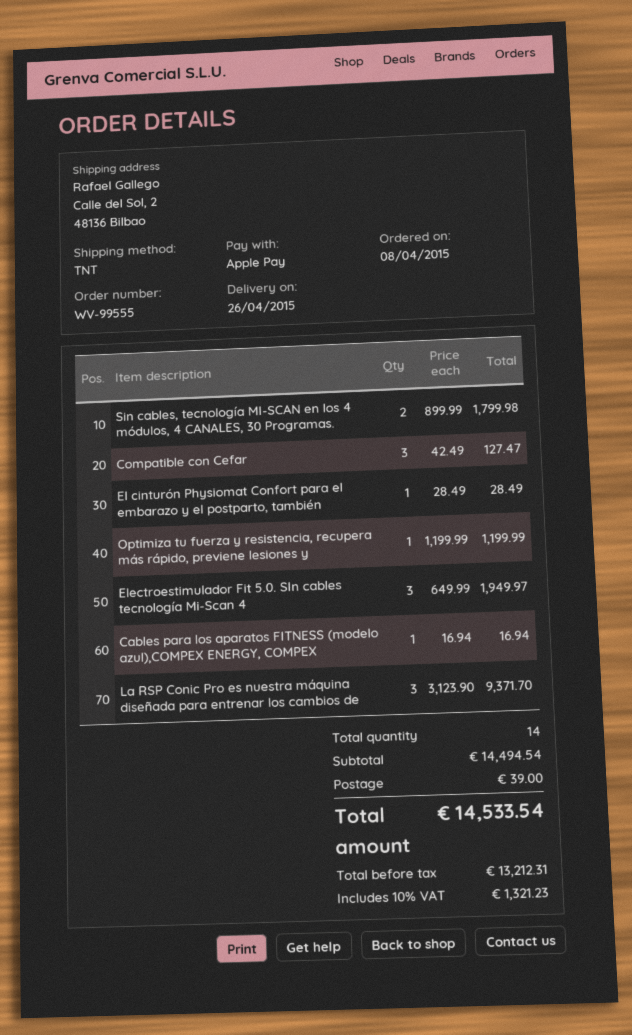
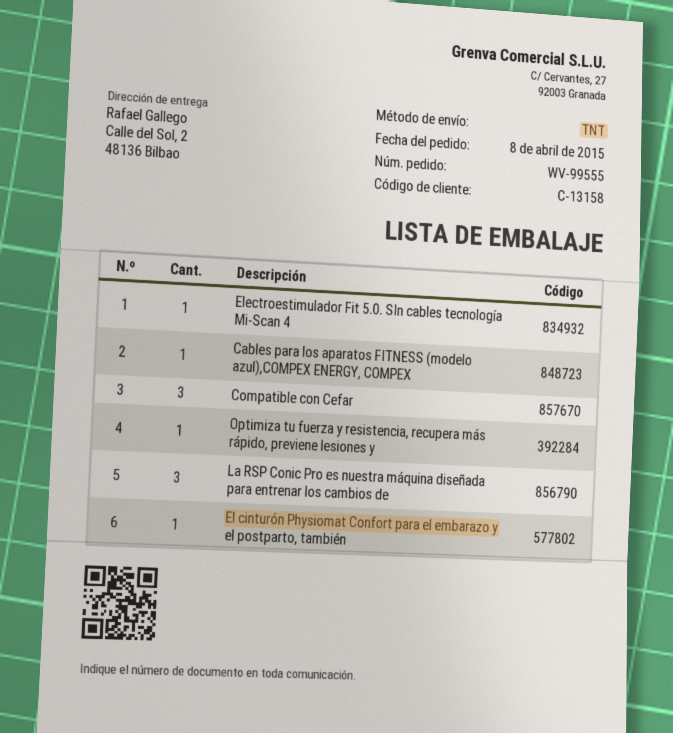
Sin cables, tecnología MI-SCAN en los 4 módulos, 4 CANALES, 30 Programas.: 2 -> none
Electroestimulador Fit 5.0. SIn cables tecnología Mi-Scan 4: 3 -> 1

